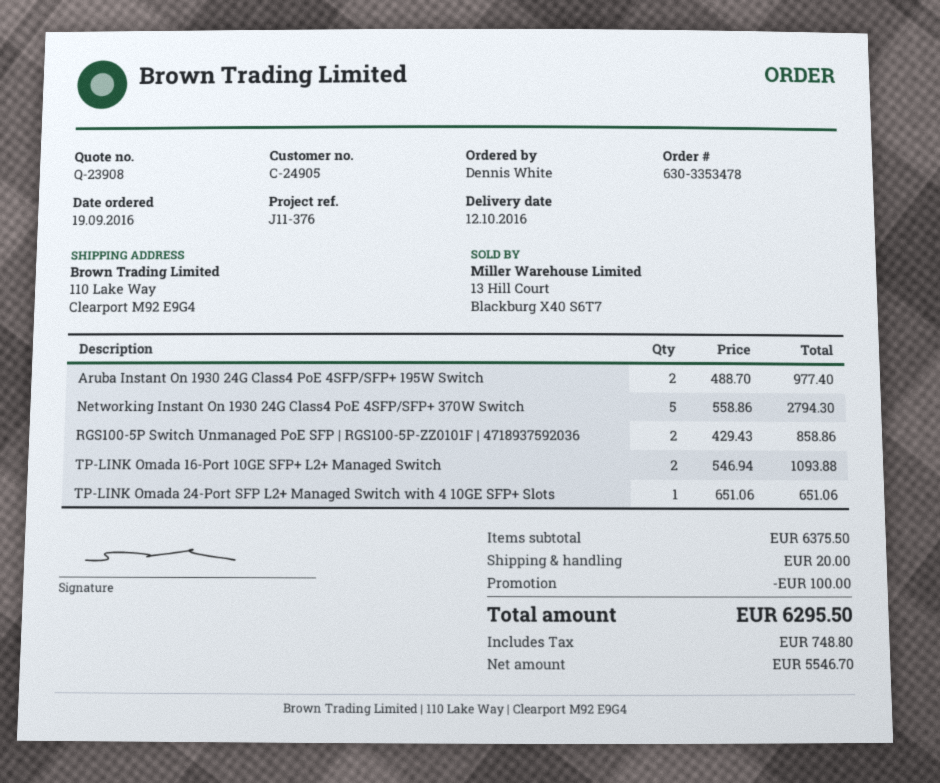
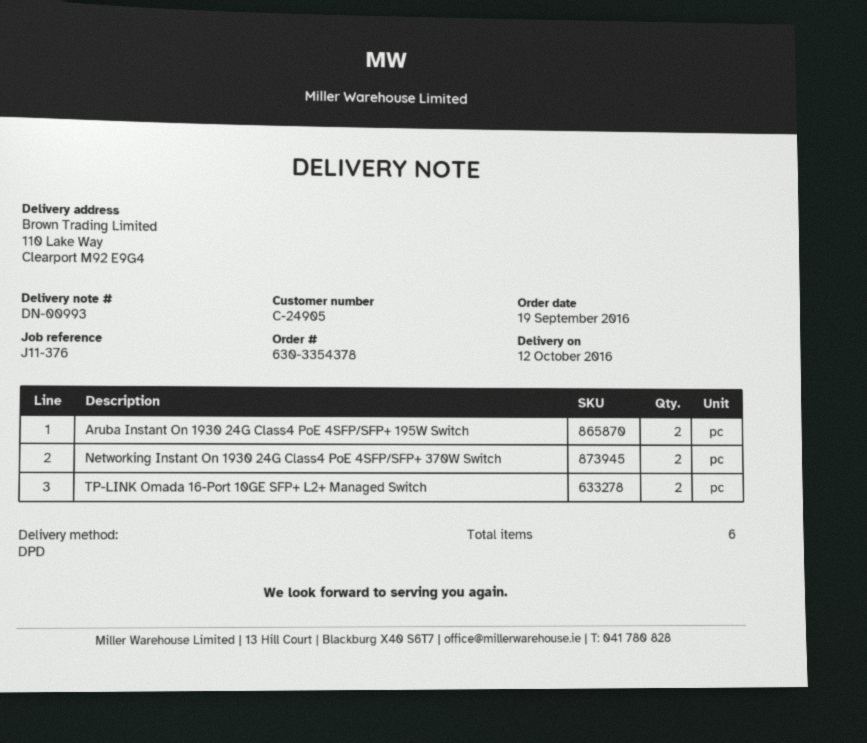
order number: 630-3353478 -> 630-3354378
Networking Instant On 1930 24G Class4 PoE 4SFP/SFP+ 370W Switch: 5 -> 2
RGS100-5P Switch Unmanaged PoE SFP | RGS100-5P-ZZ0101F | 4718937592036: 2 -> none
TP-LINK Omada 24-Port SFP L2+ Managed Switch with 4 10GE SFP+ Slots: 1 -> none

